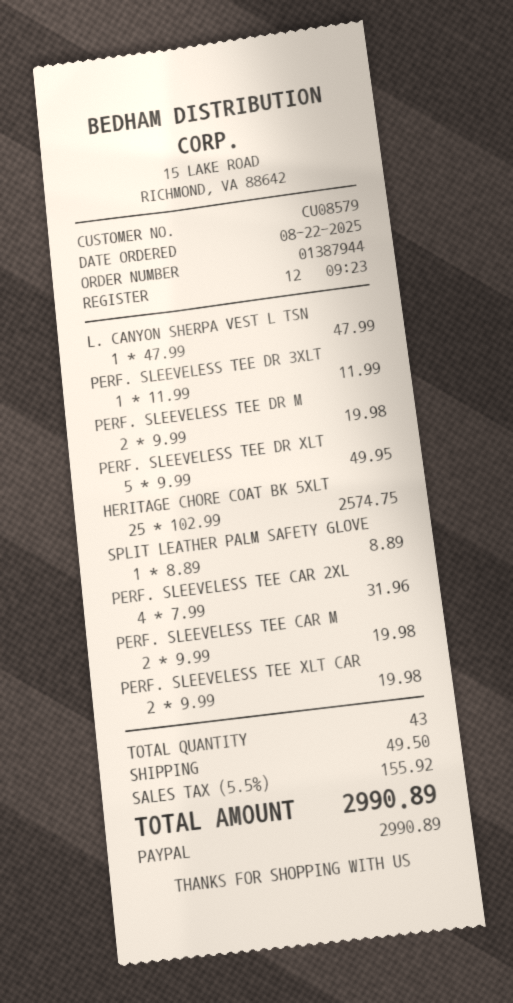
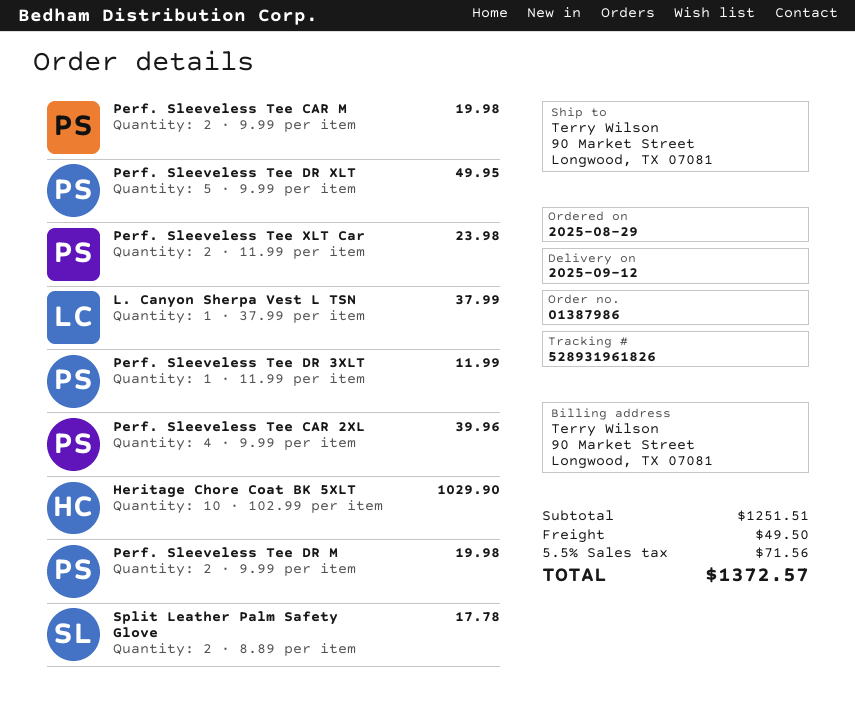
order number: 01387944 -> 01387986
order date: 2025-08-22 -> 2025-08-29
L. CANYON SHERPA VEST L TSN: 1 x 47.99 = 47.99 -> 1 x 37.99 = 37.99
HERITAGE CHORE COAT BK 5XLT: 25 x 102.99 = 2574.75 -> 10 x 102.99 = 1029.90
SPLIT LEATHER PALM SAFETY GLOVE: 1 x 8.89 = 8.89 -> 2 x 8.89 = 17.78
PERF. SLEEVELESS TEE CAR 2XL: 4 x 7.99 = 31.96 -> 4 x 9.99 = 39.96
PERF. SLEEVELESS TEE XLT CAR: 2 x 9.99 = 19.98 -> 2 x 11.99 = 23.98
tax: 5.5% = 155.92 -> 5.5% = 71.56
total: 2990.89 -> 1372.57

